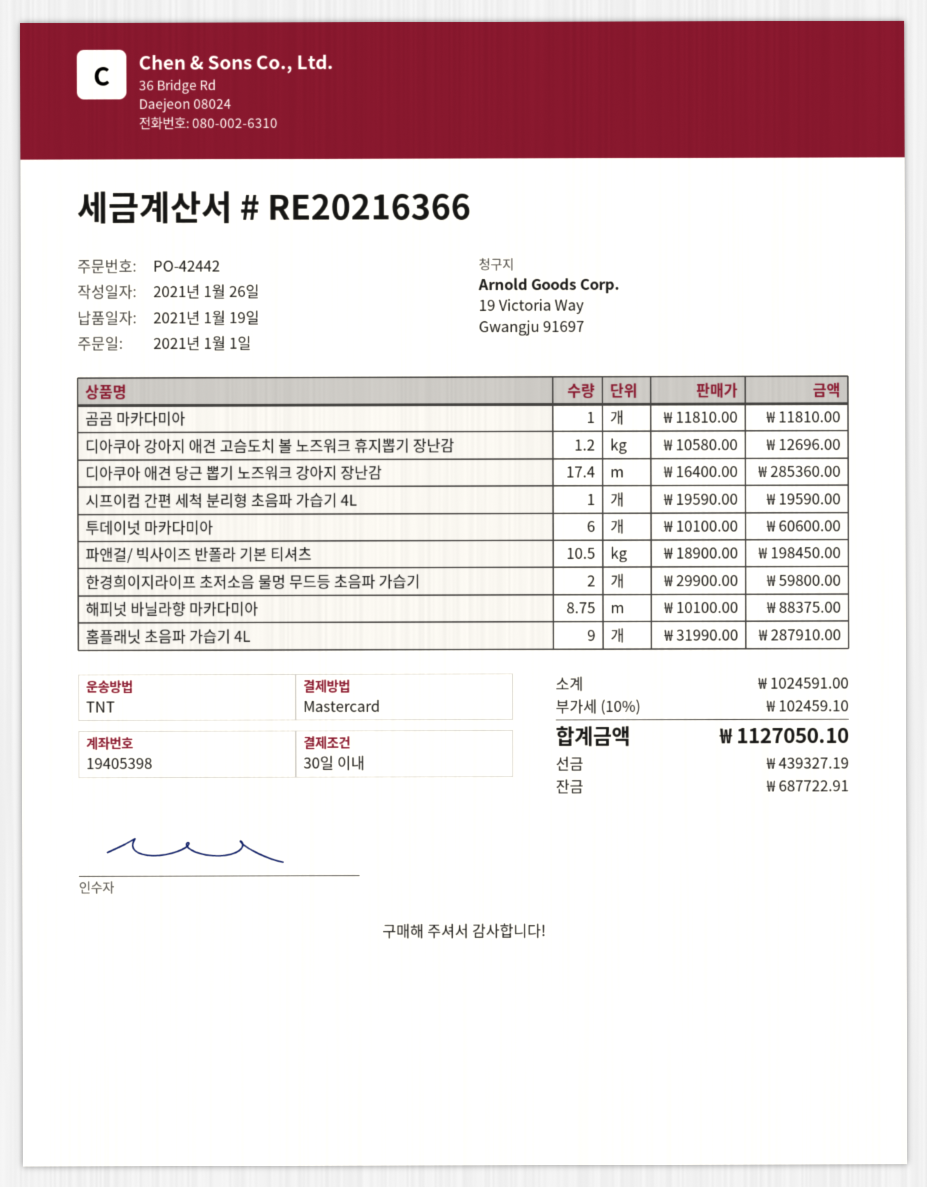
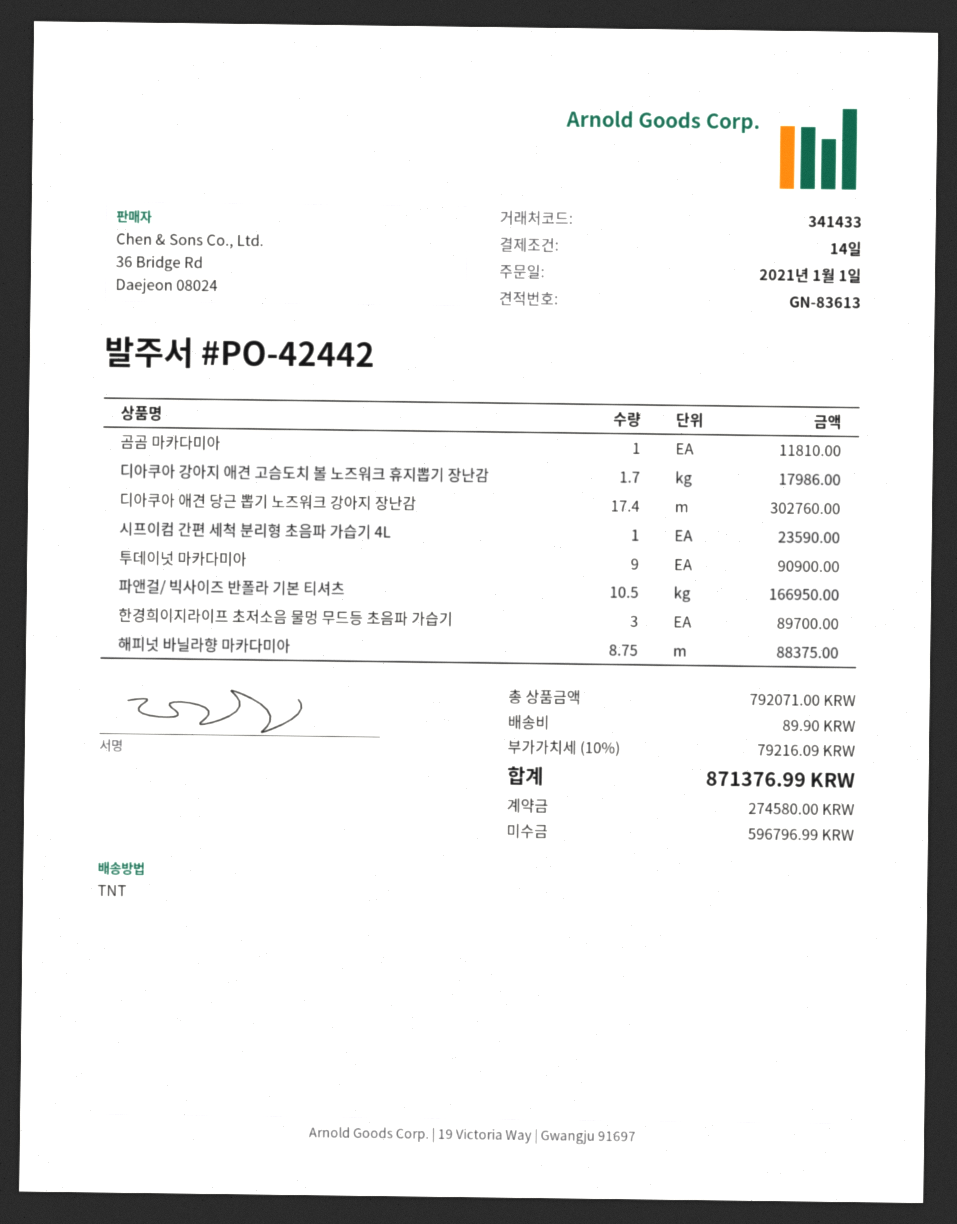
payment terms: 30 days -> 14 days
디아쿠아 강아지 애견 고슴도치 볼 노즈워크 휴지뽑기 장난감: 1.2 for 12696.00 -> 1.7 for 17986.00
디아쿠아 애견 당근 뽑기 노즈워크 강아지 장난감: 17.4 for 285360.00 -> 17.4 for 302760.00
시프이컴 간편 세척 분리형 초음파 가습기 4L: 1 for 19590.00 -> 1 for 23590.00
투데이넛 마카다미아: 6 for 60600.00 -> 9 for 90900.00
파앤걸/ 빅사이즈 반폴라 기본 티셔츠: 10.5 for 198450.00 -> 10.5 for 166950.00
한경희이지라이프 초저소음 물멍 무드등 초음파 가습기: 2 for 59800.00 -> 3 for 89700.00
홈플래닛 초음파 가습기 4L: 9 for 287910.00 -> none
subtotal: 1024591.00 -> 792071.00
shipping: none -> 89.90
tax: 10% = 102459.10 -> 10% = 79216.09
total: 1127050.10 -> 871376.99
deposit: 439327.19 -> 274580.00
balance: 687722.91 -> 596796.99

